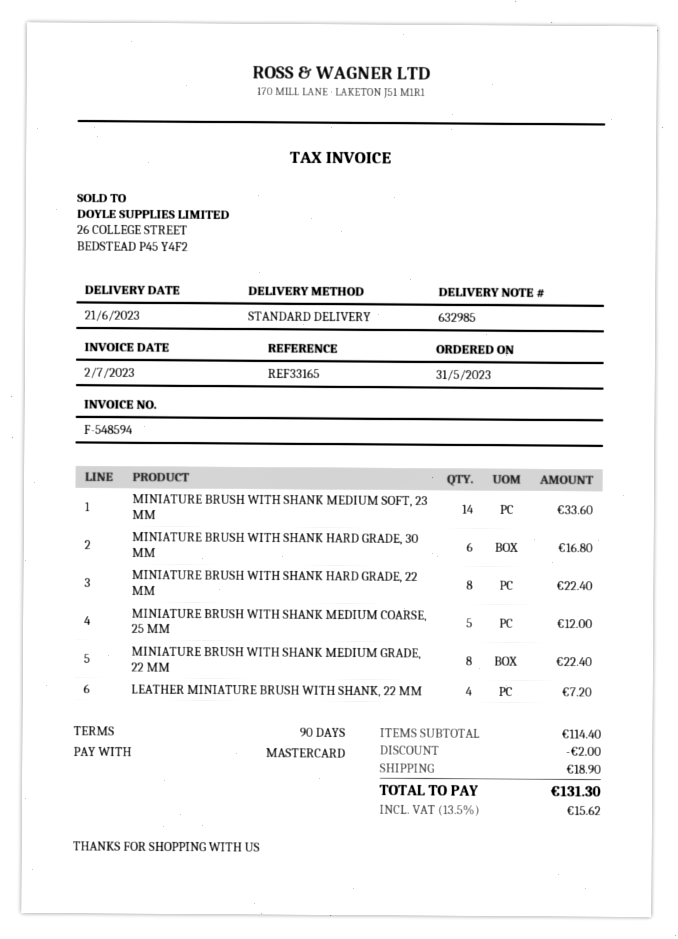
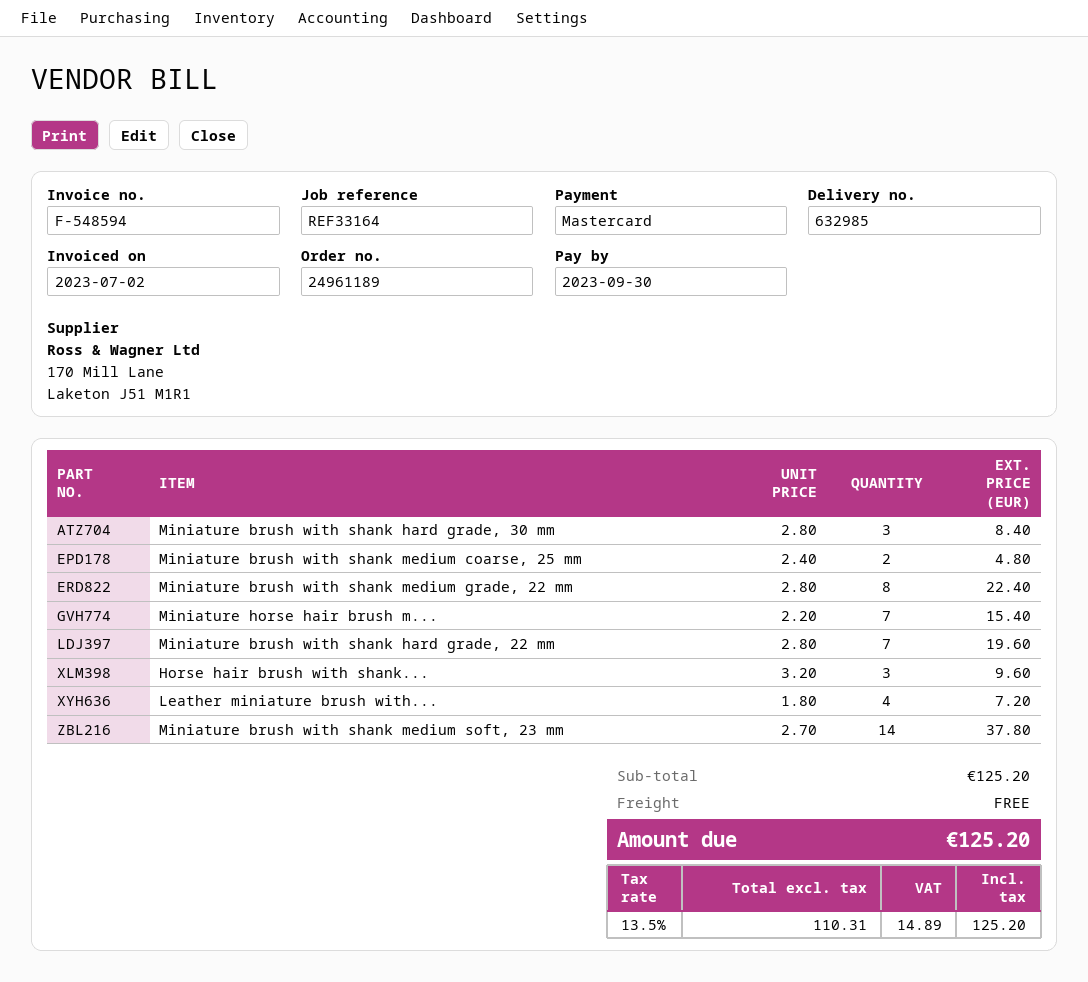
reference: REF33165 -> REF33164
MINIATURE BRUSH WITH SHANK MEDIUM SOFT, 23 MM: 14 for 33.60 -> 14 for 37.80
MINIATURE BRUSH WITH SHANK HARD GRADE, 30 MM: 6 for 16.80 -> 3 for 8.40
MINIATURE BRUSH WITH SHANK HARD GRADE, 22 MM: 8 for 22.40 -> 7 for 19.60
MINIATURE BRUSH WITH SHANK MEDIUM COARSE, 25 MM: 5 for 12.00 -> 2 for 4.80
Miniature horse hair brush m...: none -> 7 for 15.40
Horse hair brush with shank...: none -> 3 for 9.60
subtotal: 114.40 -> 125.20
discount: 2.00 -> none
shipping: 18.90 -> 0.00
tax: 13.5% = 15.62 -> 13.5% = 14.89
total: 131.30 -> 125.20

